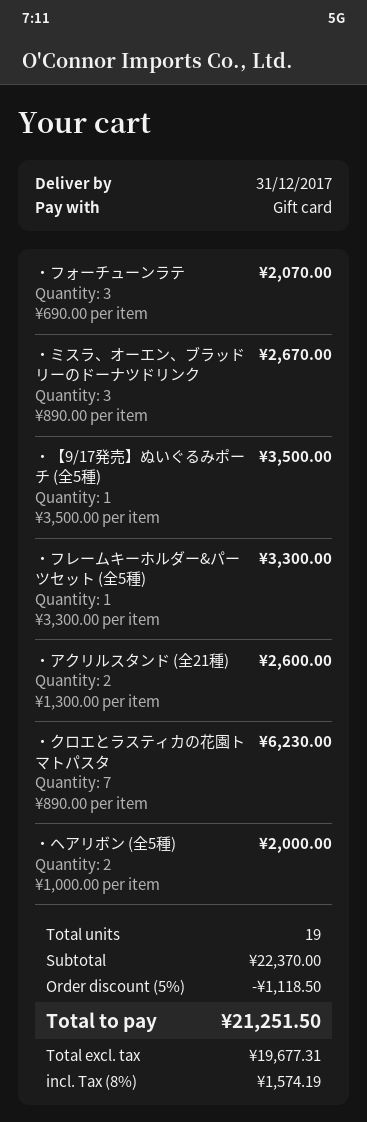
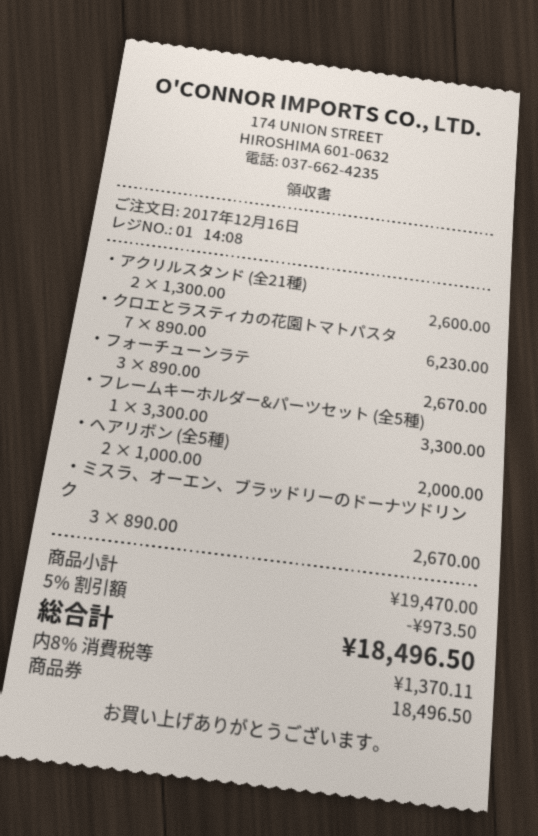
・フォーチューンラテ: 3 x 690.00 = 2070.00 -> 3 x 890.00 = 2670.00
・【9/17発売】ぬいぐるみポーチ (全5種): 1 x 3500.00 = 3500.00 -> none
subtotal: 22370.00 -> 19470.00
discount: 5% = 1118.50 -> 5% = 973.50
tax: 8% = 1574.19 -> 8% = 1370.11
total: 21251.50 -> 18496.50

